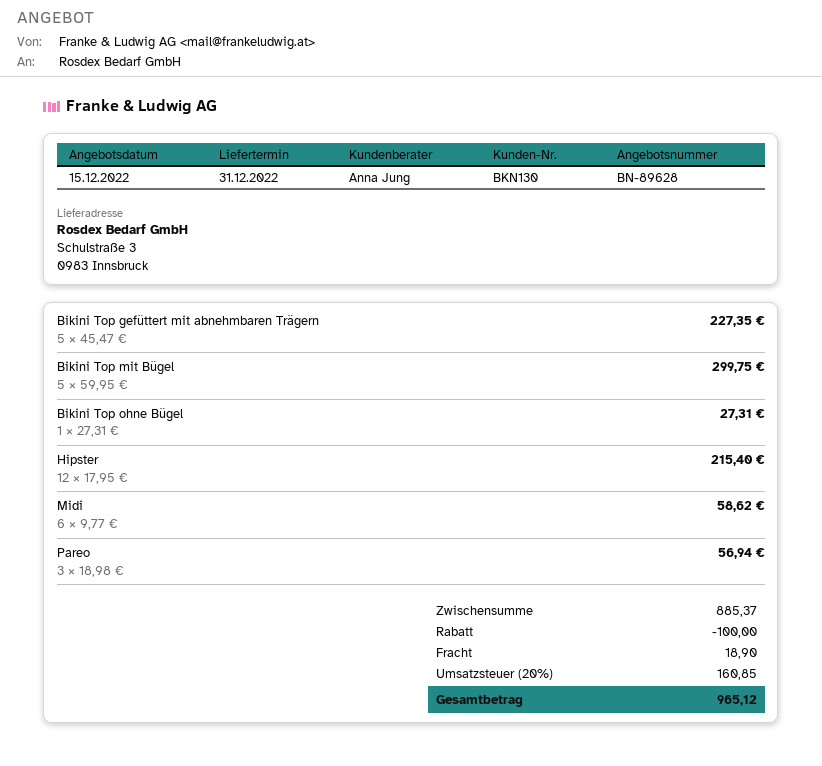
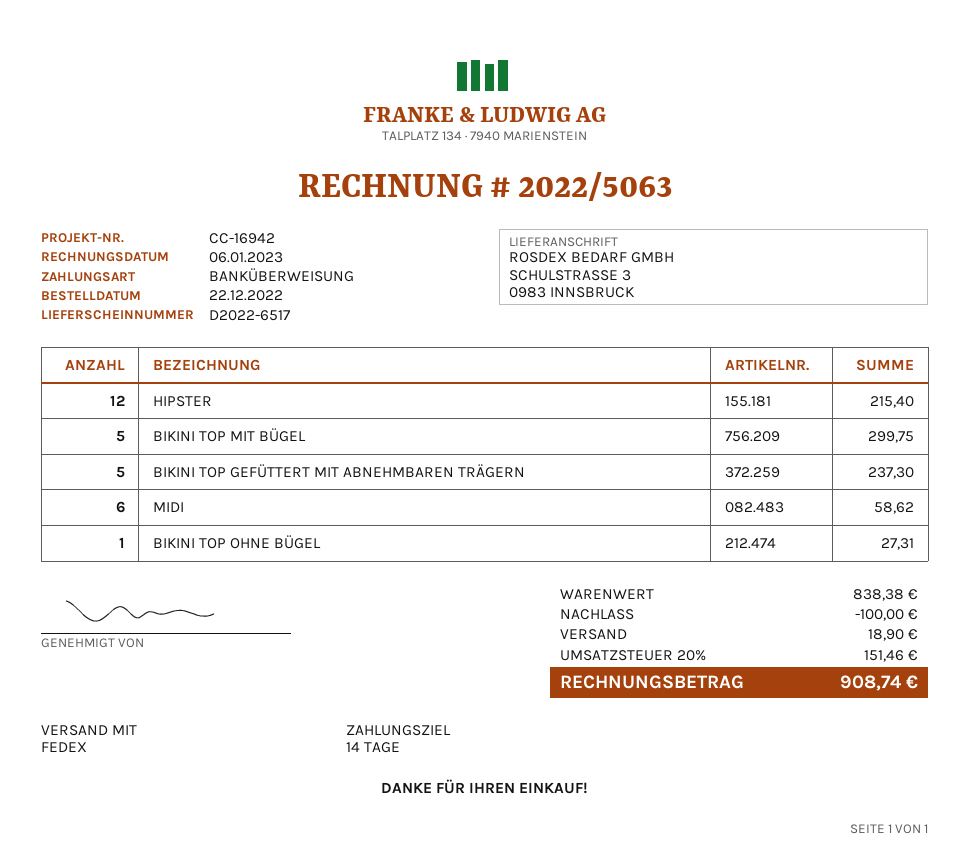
Bikini Top gefüttert mit abnehmbaren Trägern: 5 for 227.35 -> 5 for 237.30
Pareo: 3 for 56.94 -> none
subtotal: 885.37 -> 838.38
tax: 20% = 160.85 -> 20% = 151.46
total: 965.12 -> 908.74

